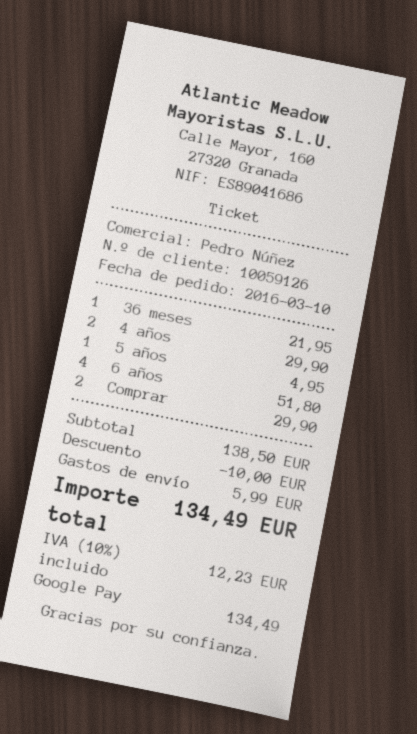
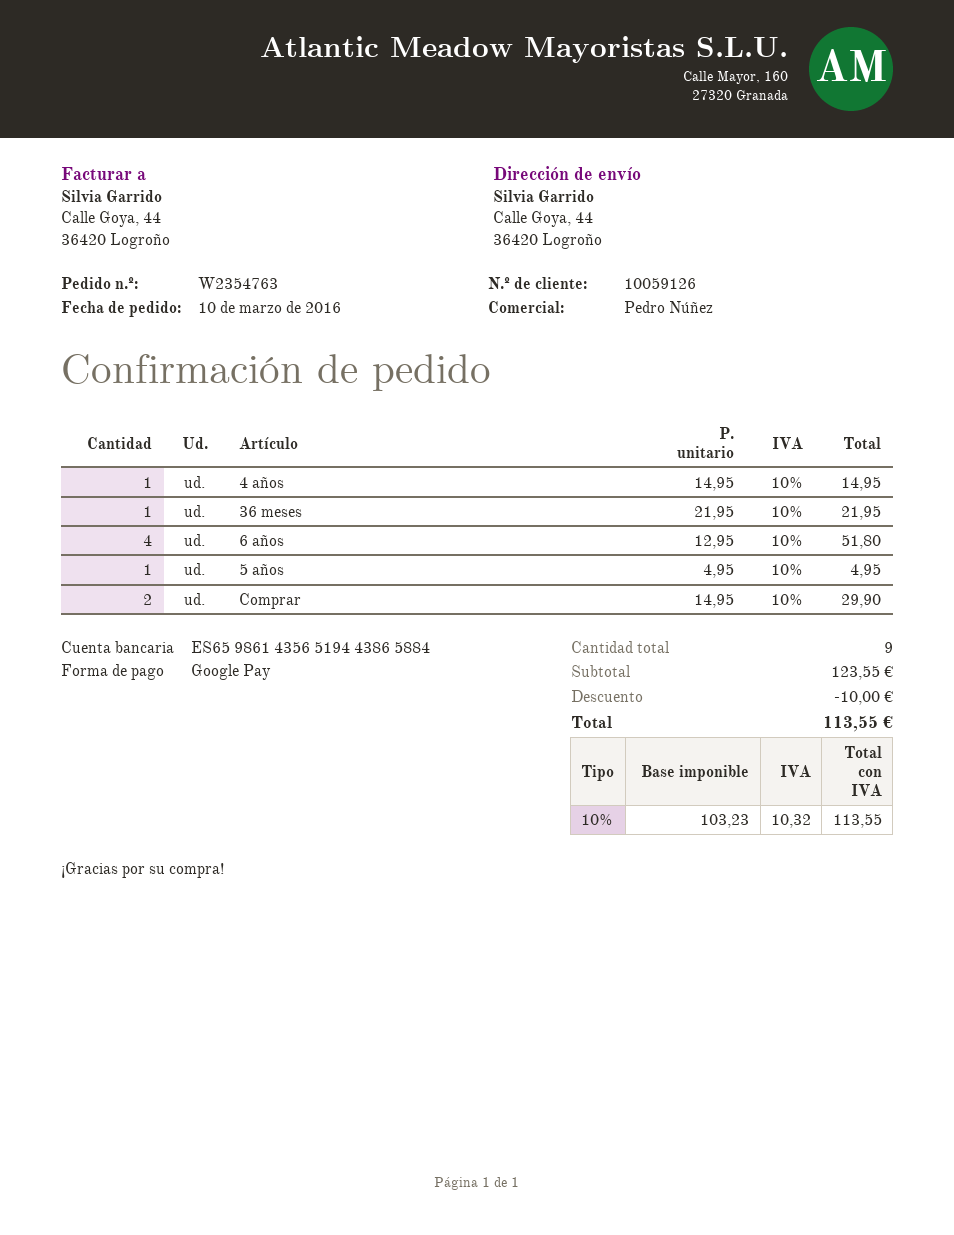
4 años: 2 for 29.90 -> 1 for 14.95
subtotal: 138.50 -> 123.55
shipping: 5.99 -> none
tax: 10% = 12.23 -> 10% = 10.32
total: 134.49 -> 113.55

